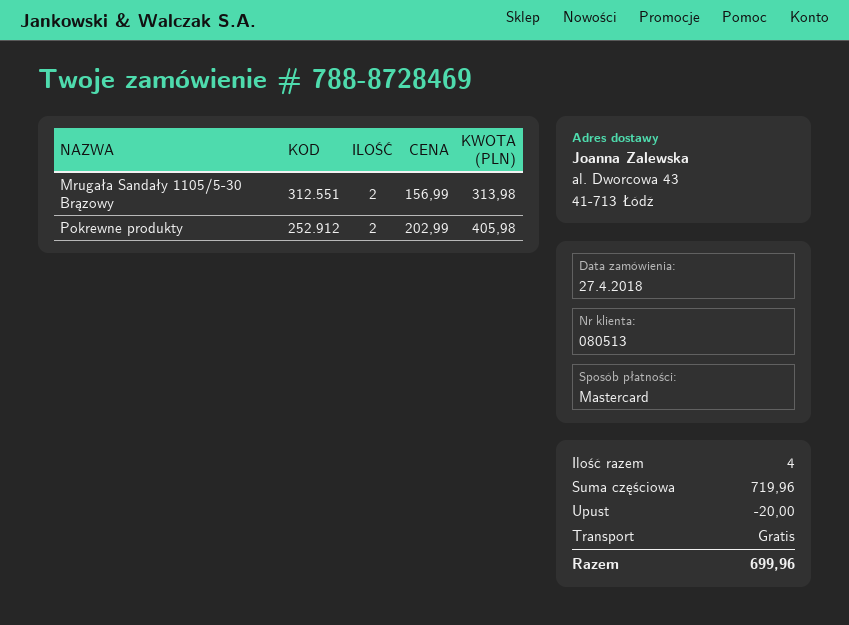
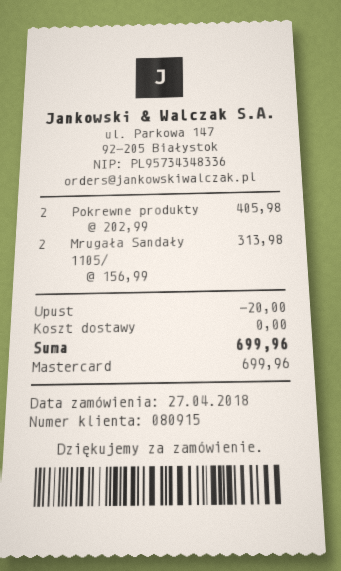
customer number: 080513 -> 080915

